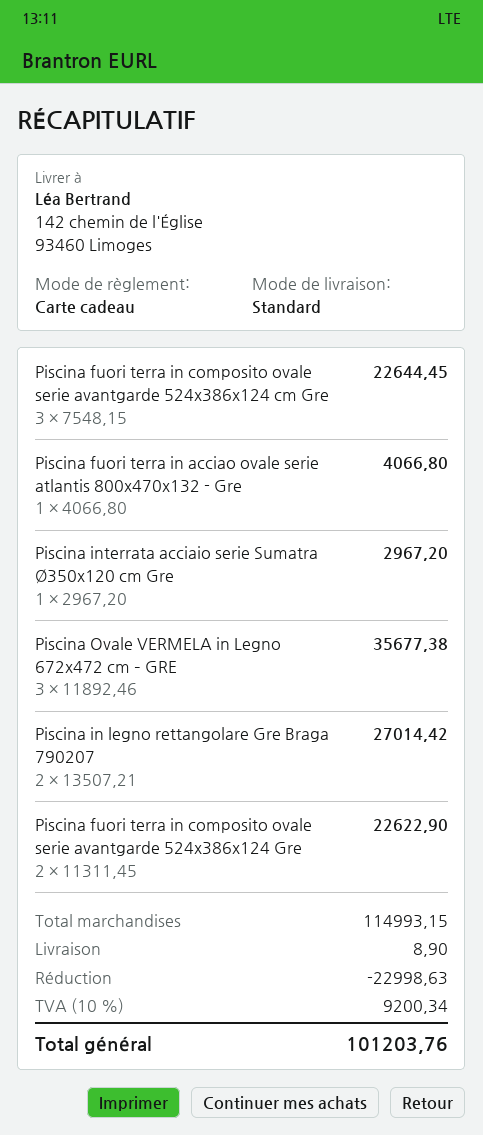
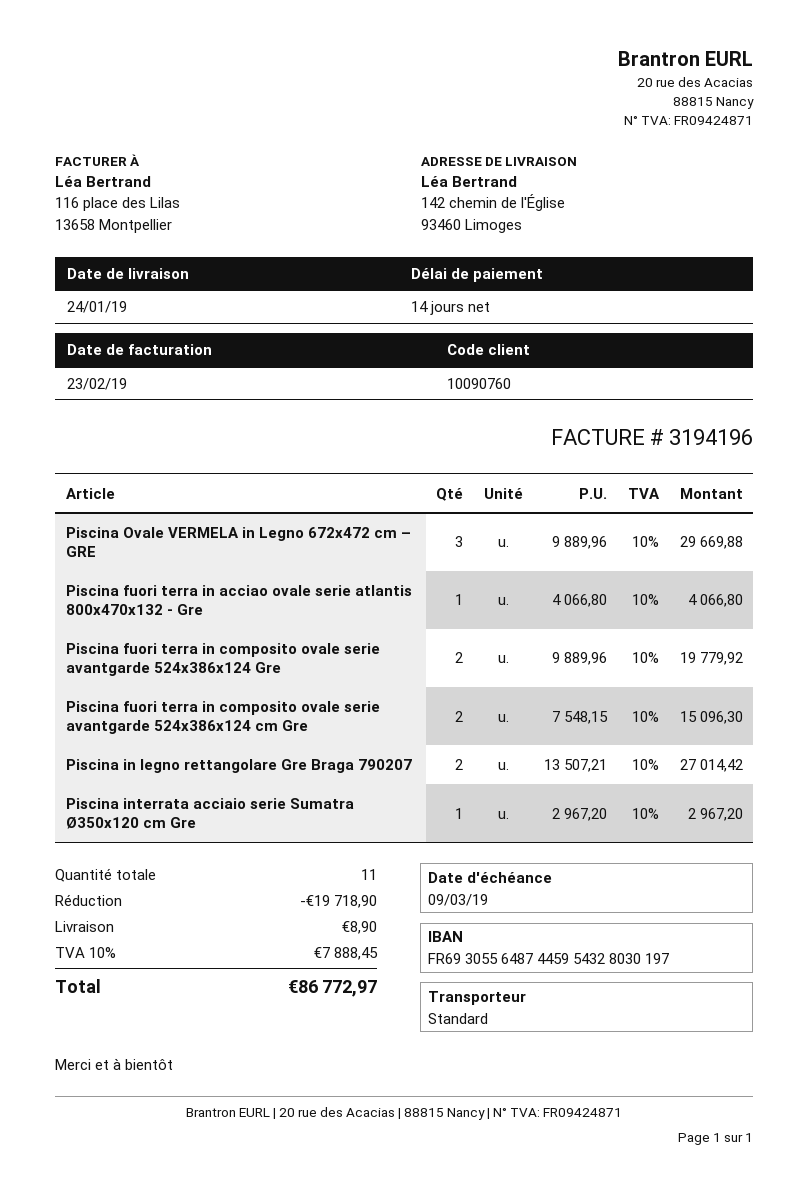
Piscina fuori terra in composito ovale serie avantgarde 524x386x124 cm Gre: 3 x 7548.15 = 22644.45 -> 2 x 7548.15 = 15096.30
Piscina Ovale VERMELA in Legno 672x472 cm – GRE: 3 x 11892.46 = 35677.38 -> 3 x 9889.96 = 29669.88
Piscina fuori terra in composito ovale serie avantgarde 524x386x124 Gre: 2 x 11311.45 = 22622.90 -> 2 x 9889.96 = 19779.92
discount: 22998.63 -> 19718.90
tax: 10% = 9200.34 -> 10% = 7888.45
total: 101203.76 -> 86772.97

